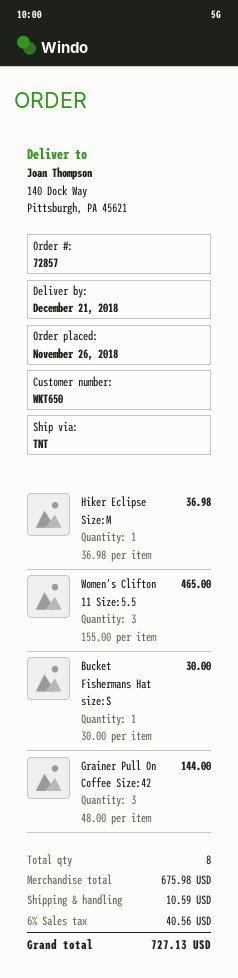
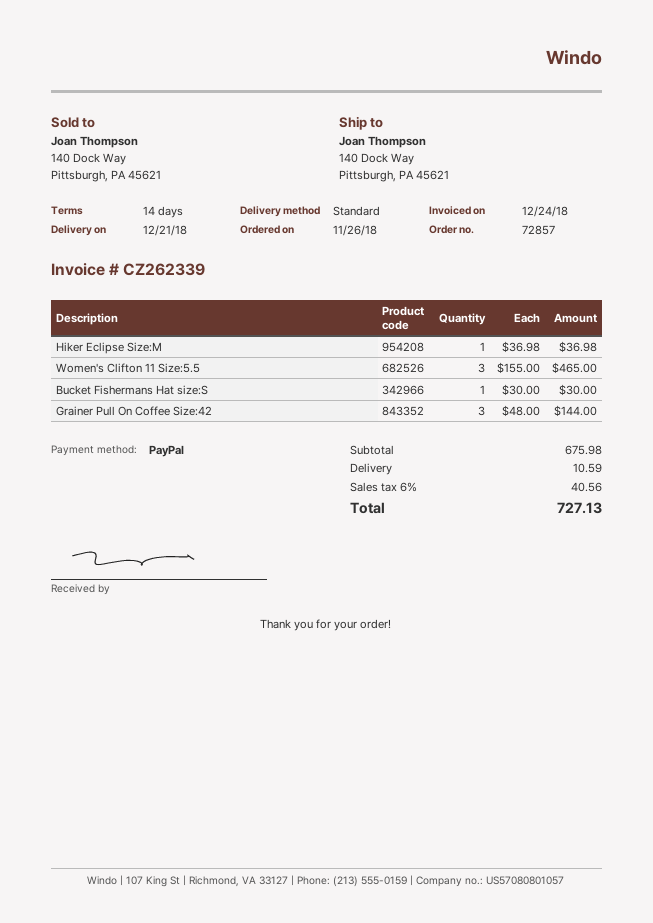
shipping method: TNT -> standard

